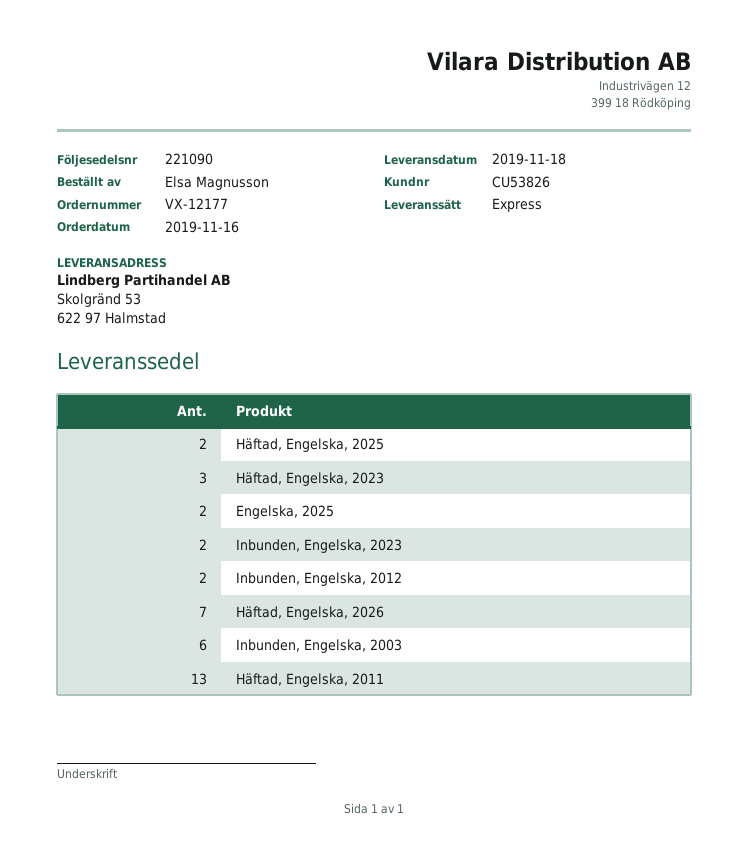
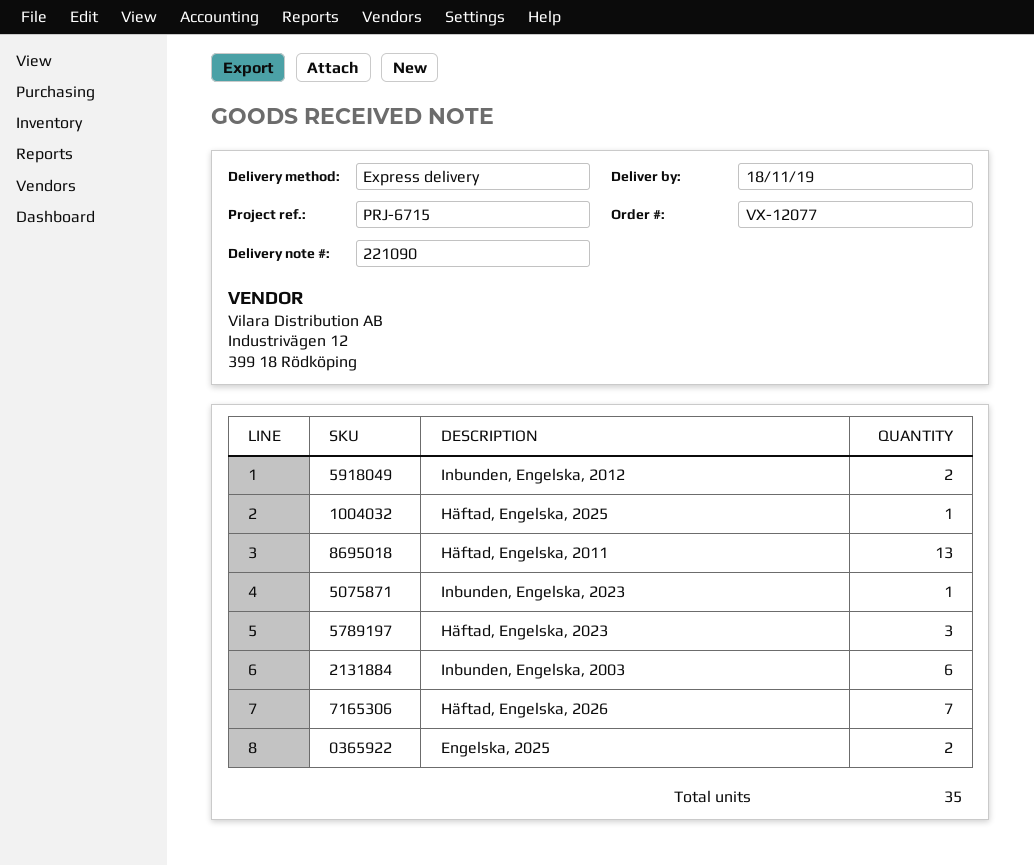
order number: VX-12177 -> VX-12077
Häftad, Engelska, 2025: 2 -> 1
Inbunden, Engelska, 2023: 2 -> 1

